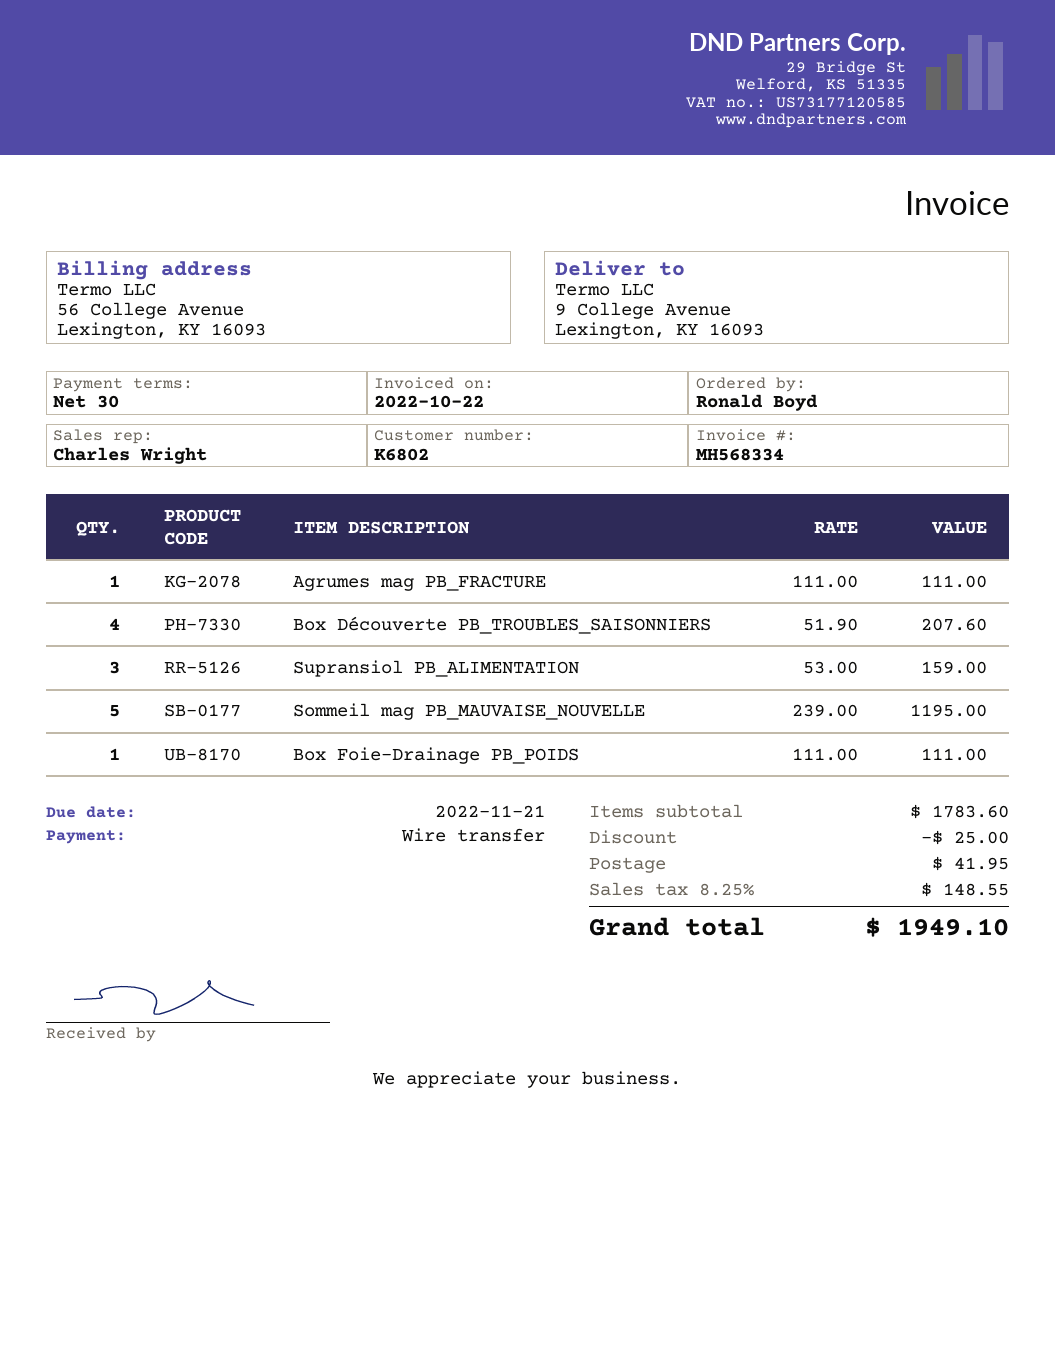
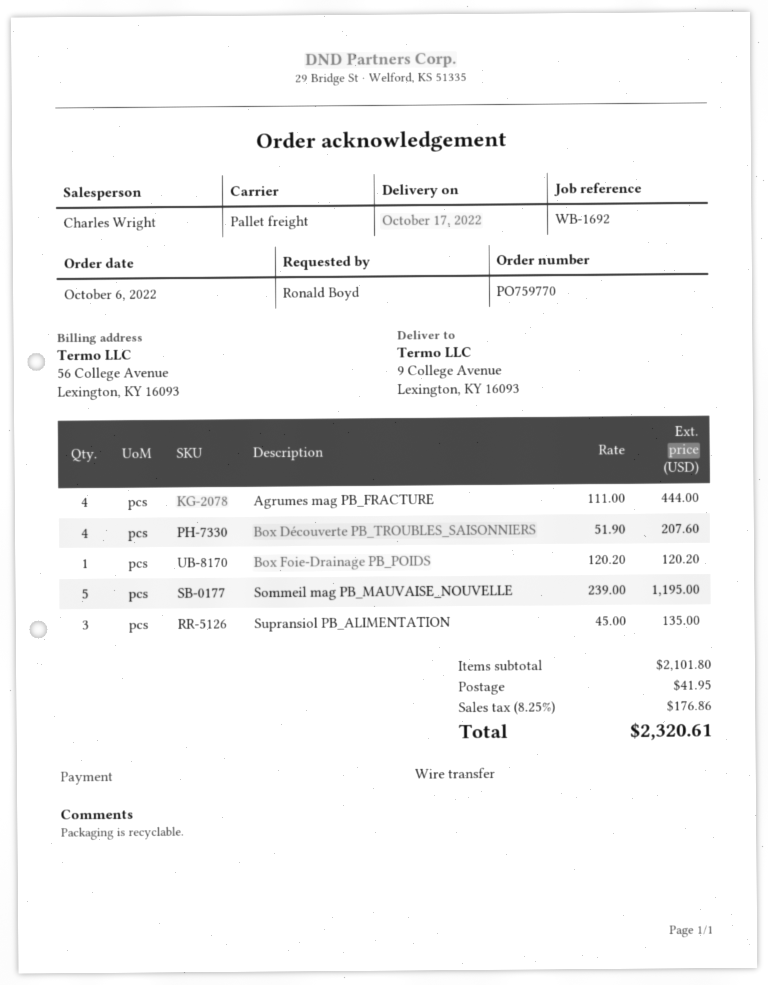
Agrumes mag PB_FRACTURE: 1 x 111.00 = 111.00 -> 4 x 111.00 = 444.00
Supransiol PB_ALIMENTATION: 3 x 53.00 = 159.00 -> 3 x 45.00 = 135.00
Box Foie-Drainage PB_POIDS: 1 x 111.00 = 111.00 -> 1 x 120.20 = 120.20
subtotal: 1783.60 -> 2101.80
discount: 25.00 -> none
tax: 8.25% = 148.55 -> 8.25% = 176.86
total: 1949.10 -> 2320.61

